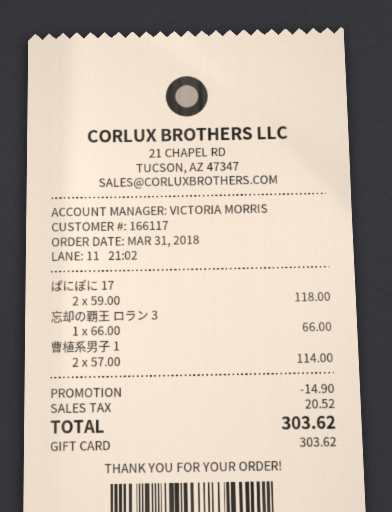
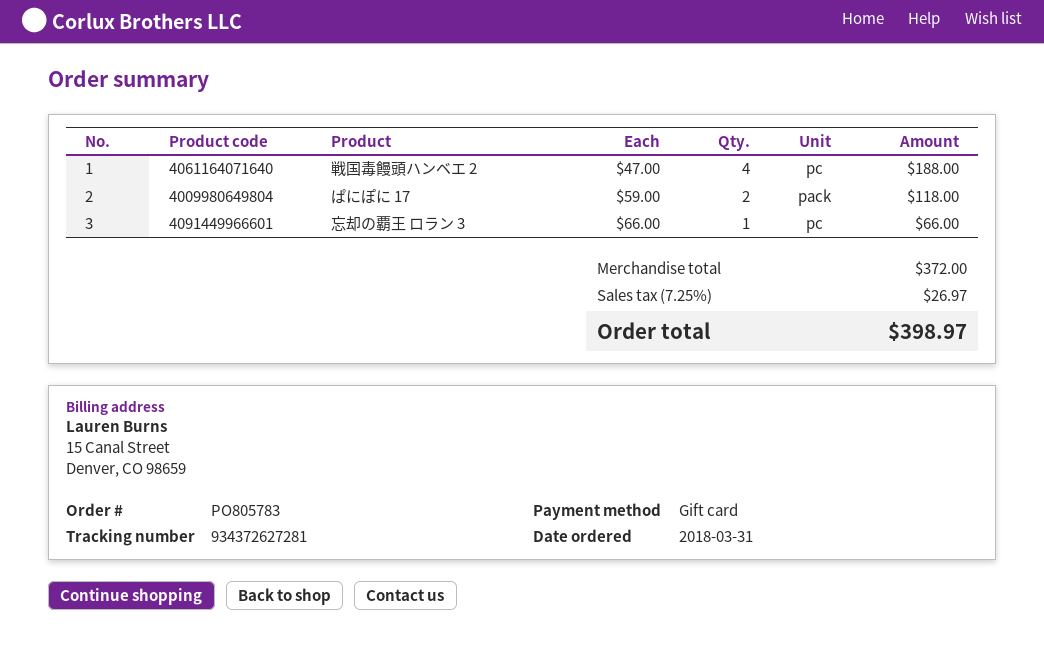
曹植系男子 1: 2 x 57.00 = 114.00 -> none
戦国毒饅頭ハンベエ 2: none -> 4 x 47.00 = 188.00
discount: 14.90 -> none
tax: 20.52 -> 26.97
total: 303.62 -> 398.97

